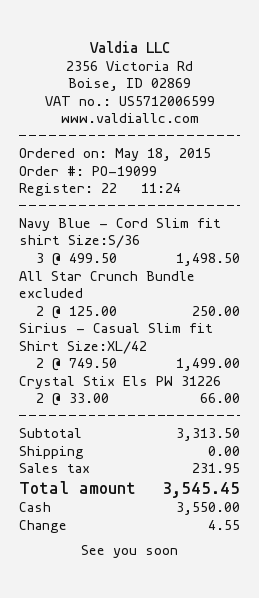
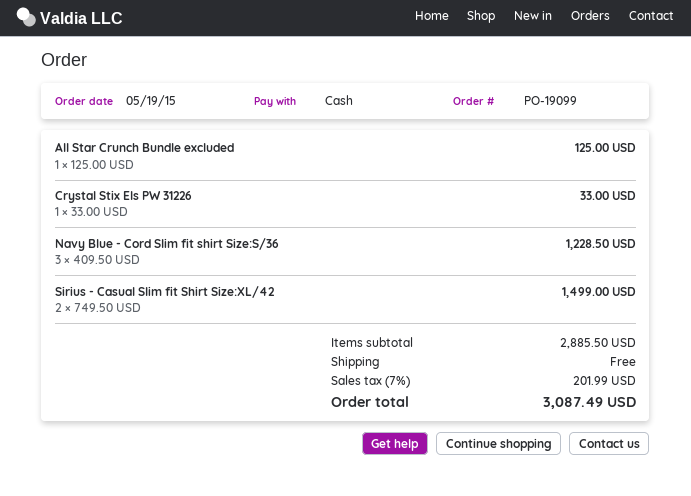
order date: 2015-05-18 -> 2015-05-19
Navy Blue - Cord Slim fit shirt Size:S/36: 3 x 499.50 = 1498.50 -> 3 x 409.50 = 1228.50
All Star Crunch Bundle excluded: 2 x 125.00 = 250.00 -> 1 x 125.00 = 125.00
Crystal Stix Els PW 31226: 2 x 33.00 = 66.00 -> 1 x 33.00 = 33.00
subtotal: 3313.50 -> 2885.50
tax: 231.95 -> 201.99
total: 3545.45 -> 3087.49

